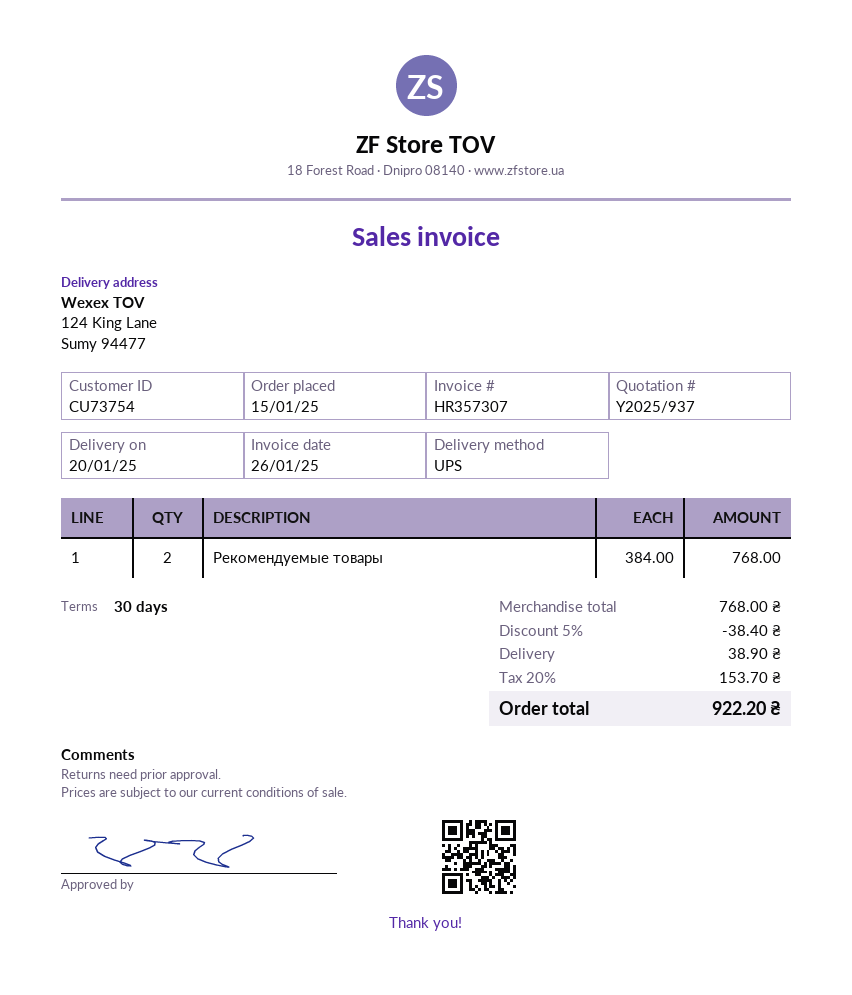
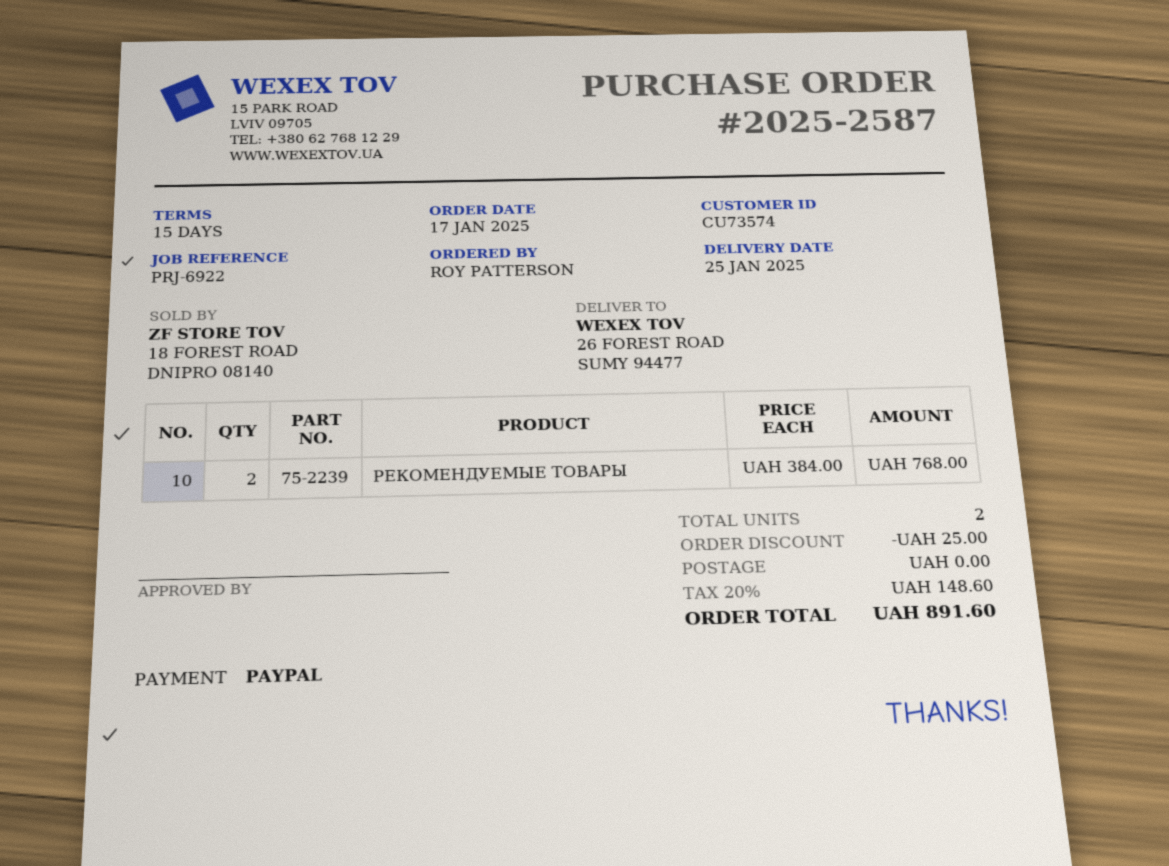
order date: 2025-01-15 -> 2025-01-17
delivery date: 2025-01-20 -> 2025-01-25
payment terms: 30 days -> 15 days
customer number: CU73754 -> CU73574
ship to: 124 King Lane, Sumy 94477 -> 26 FOREST ROAD, SUMY 94477
discount: 38.40 -> 25.00
shipping: 38.90 -> 0.00
tax: 20% = 153.70 -> 20% = 148.60
total: 922.20 -> 891.60

